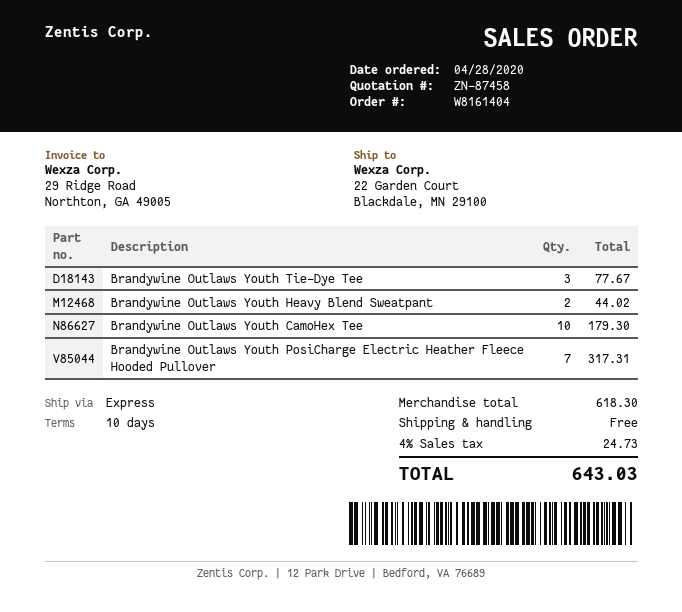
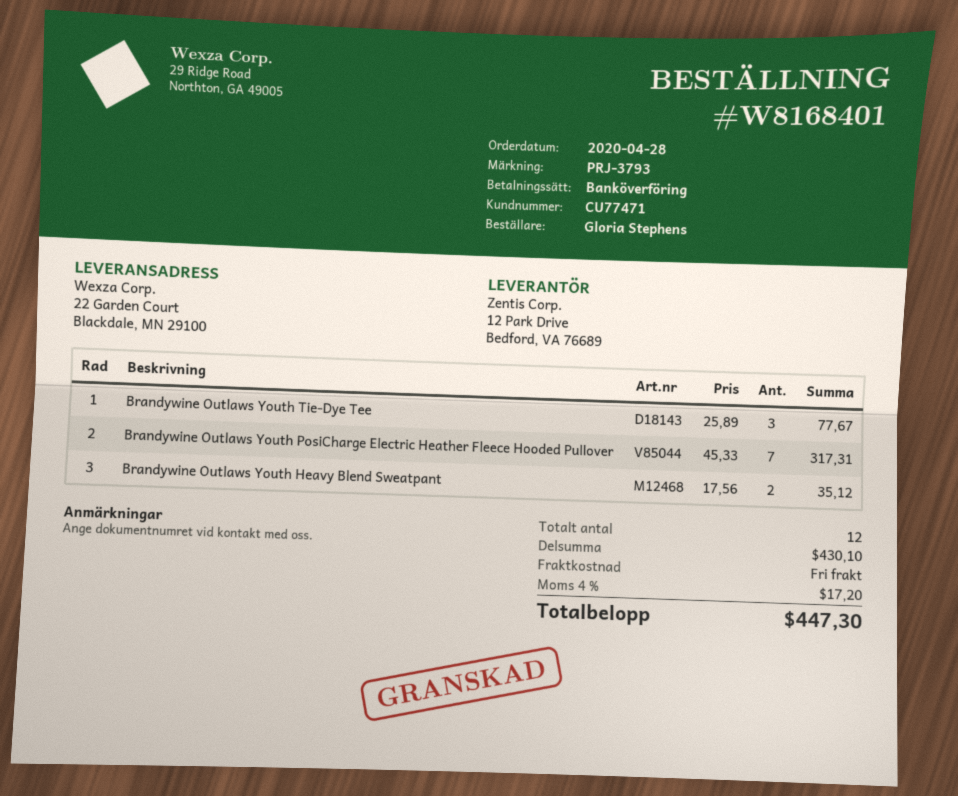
order number: W8161404 -> W8168401
Brandywine Outlaws Youth Heavy Blend Sweatpant: 2 for 44.02 -> 2 for 35.12
Brandywine Outlaws Youth CamoHex Tee: 10 for 179.30 -> none
subtotal: 618.30 -> 430.10
tax: 4% = 24.73 -> 4% = 17.20
total: 643.03 -> 447.30

